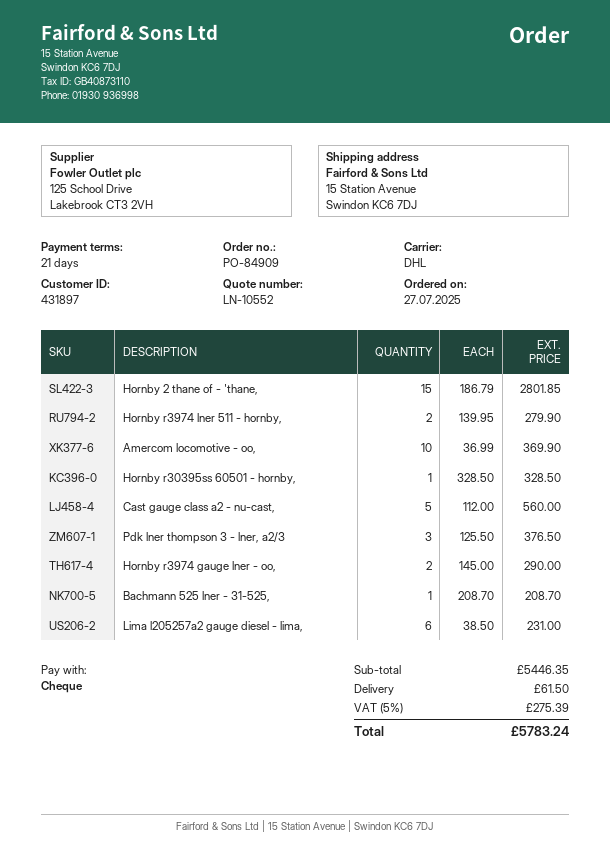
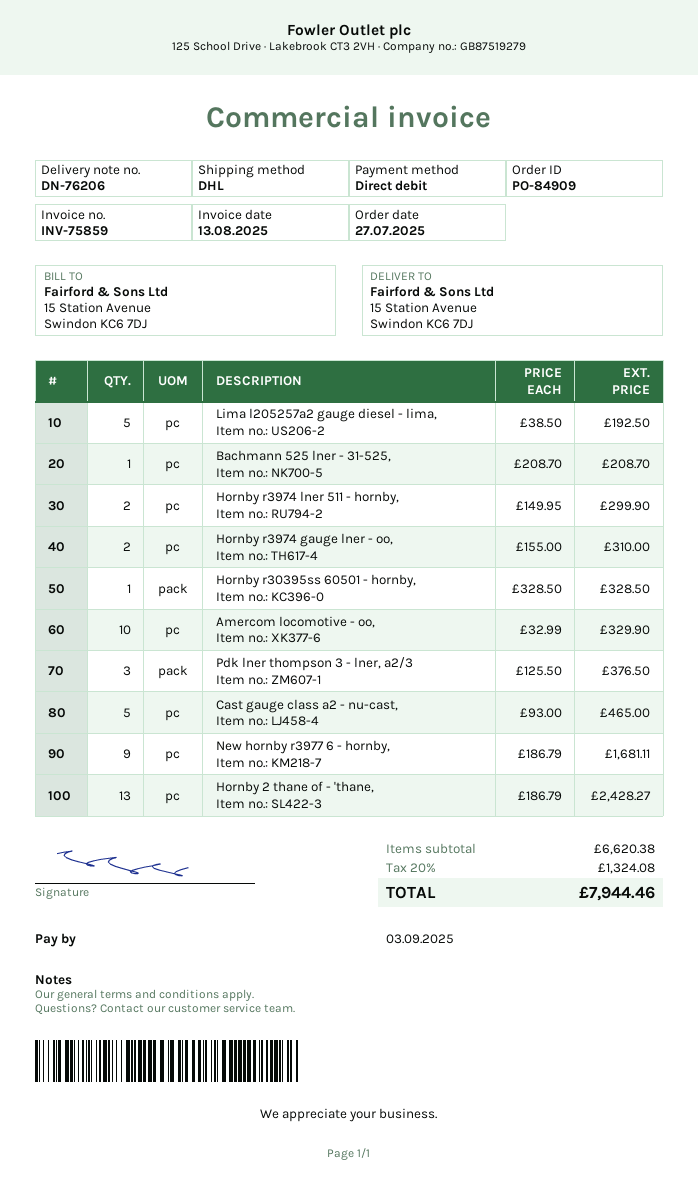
payment method: cheque -> direct debit
Hornby 2 thane of - 'thane,: 15 x 186.79 = 2801.85 -> 13 x 186.79 = 2428.27
Hornby r3974 lner 511 - hornby,: 2 x 139.95 = 279.90 -> 2 x 149.95 = 299.90
Amercom locomotive - oo,: 10 x 36.99 = 369.90 -> 10 x 32.99 = 329.90
Cast gauge class a2 - nu-cast,: 5 x 112.00 = 560.00 -> 5 x 93.00 = 465.00
Hornby r3974 gauge lner - oo,: 2 x 145.00 = 290.00 -> 2 x 155.00 = 310.00
Lima l205257a2 gauge diesel - lima,: 6 x 38.50 = 231.00 -> 5 x 38.50 = 192.50
New hornby r3977 6 - hornby,: none -> 9 x 186.79 = 1681.11
subtotal: 5446.35 -> 6620.38
shipping: 61.50 -> none
tax: 5% = 275.39 -> 20% = 1324.08
total: 5783.24 -> 7944.46

